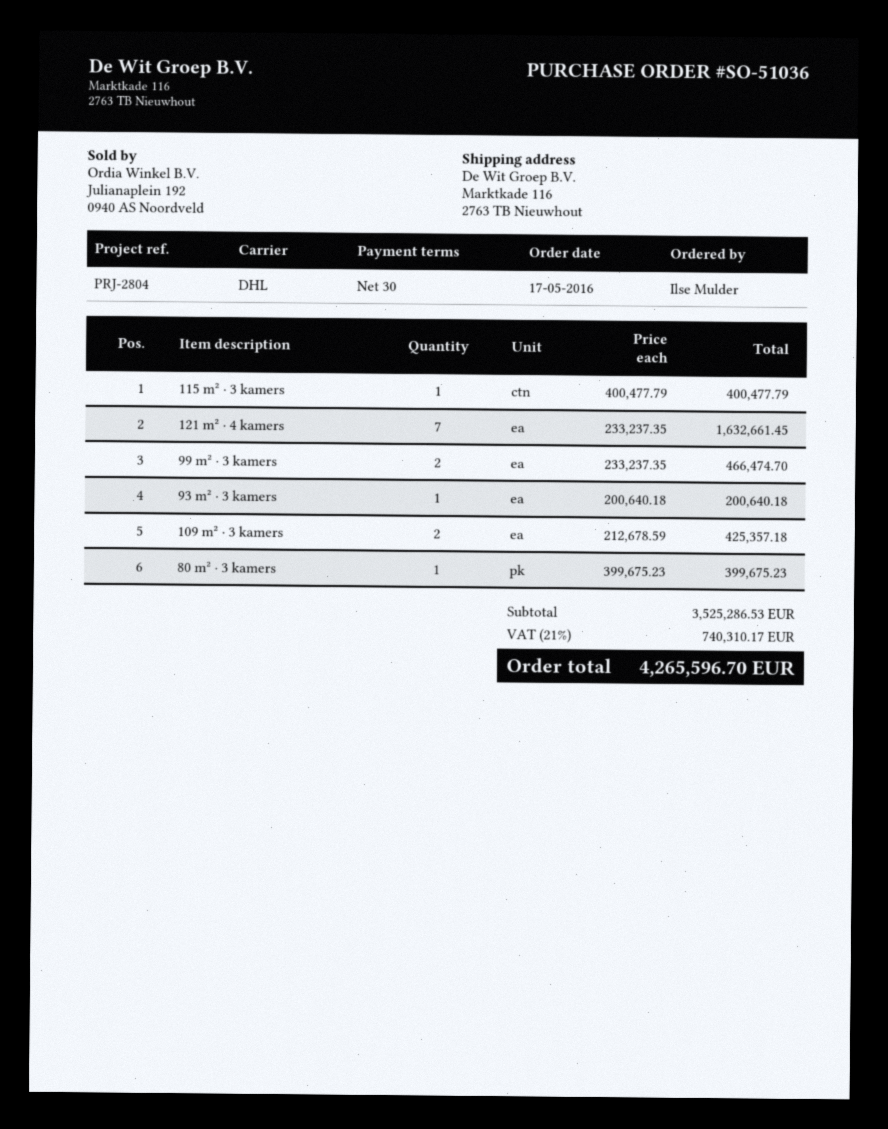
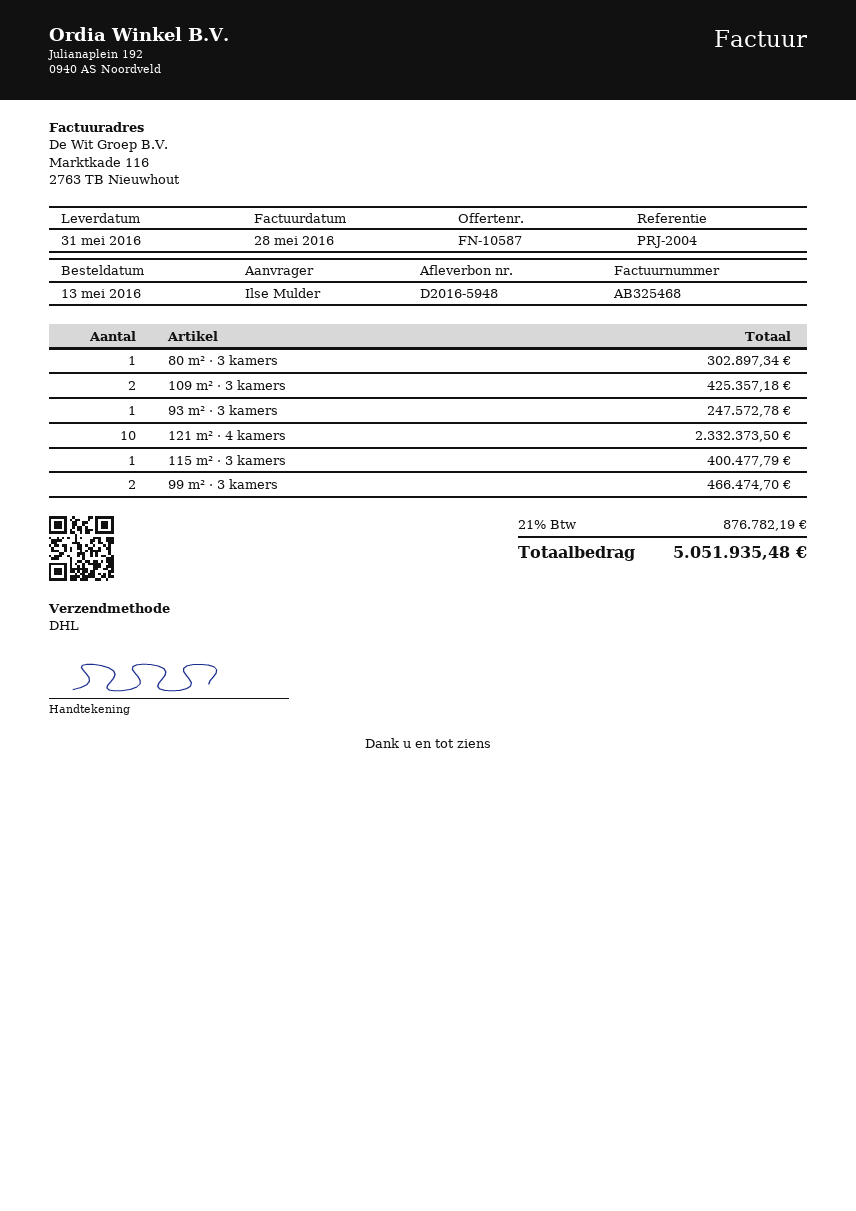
order date: 2016-05-17 -> 2016-05-13
reference: PRJ-2804 -> PRJ-2004
121 m² · 4 kamers: 7 for 1632661.45 -> 10 for 2332373.50
93 m² · 3 kamers: 1 for 200640.18 -> 1 for 247572.78
80 m² · 3 kamers: 1 for 399675.23 -> 1 for 302897.34
tax: 21% = 740310.17 -> 21% = 876782.19
total: 4265596.70 -> 5051935.48

